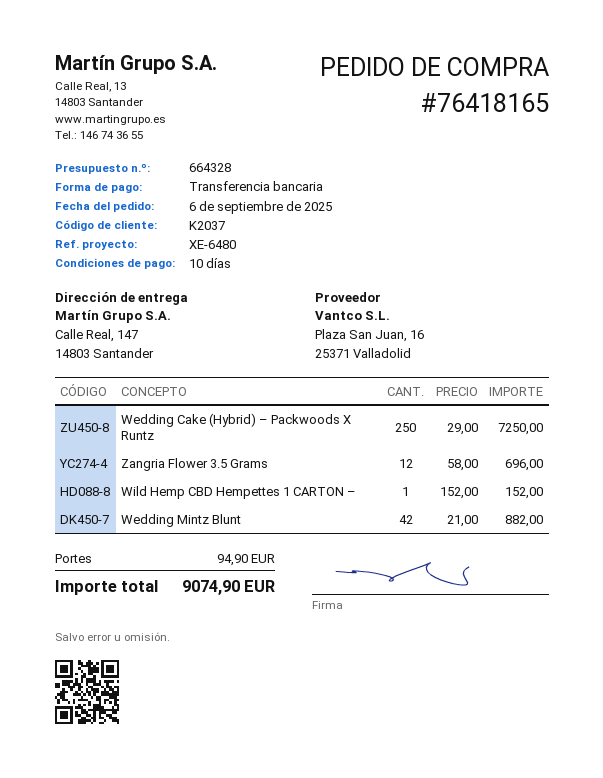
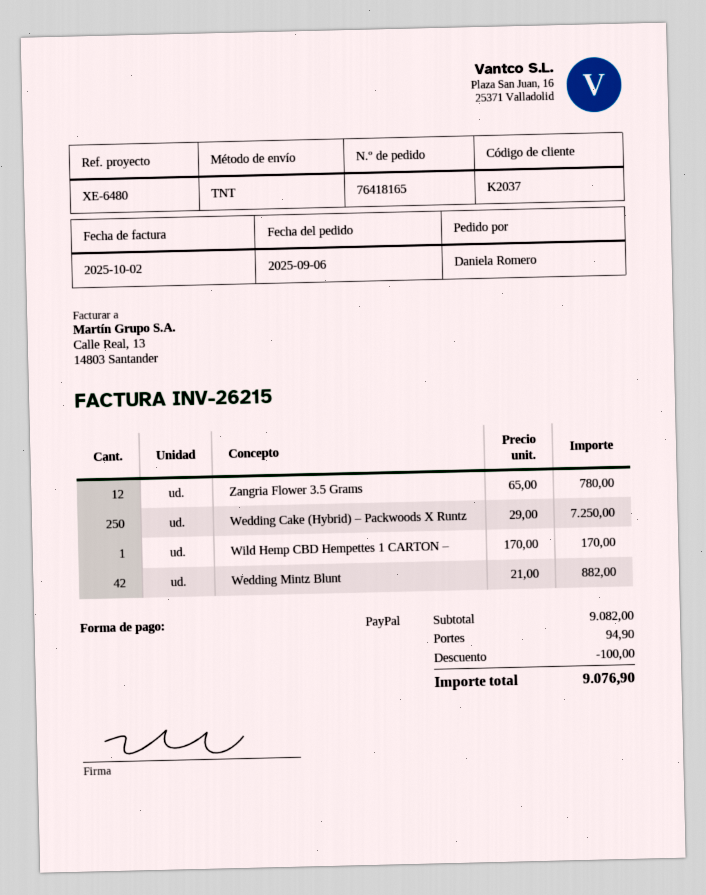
payment method: bank transfer -> PayPal
Zangria Flower 3.5 Grams: 12 x 58.00 = 696.00 -> 12 x 65.00 = 780.00
Wild Hemp CBD Hempettes 1 CARTON –: 1 x 152.00 = 152.00 -> 1 x 170.00 = 170.00
discount: none -> 100.00
total: 9074.90 -> 9076.90

